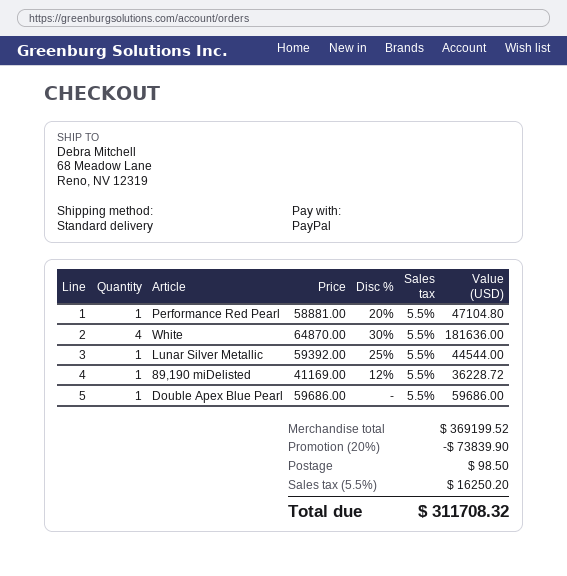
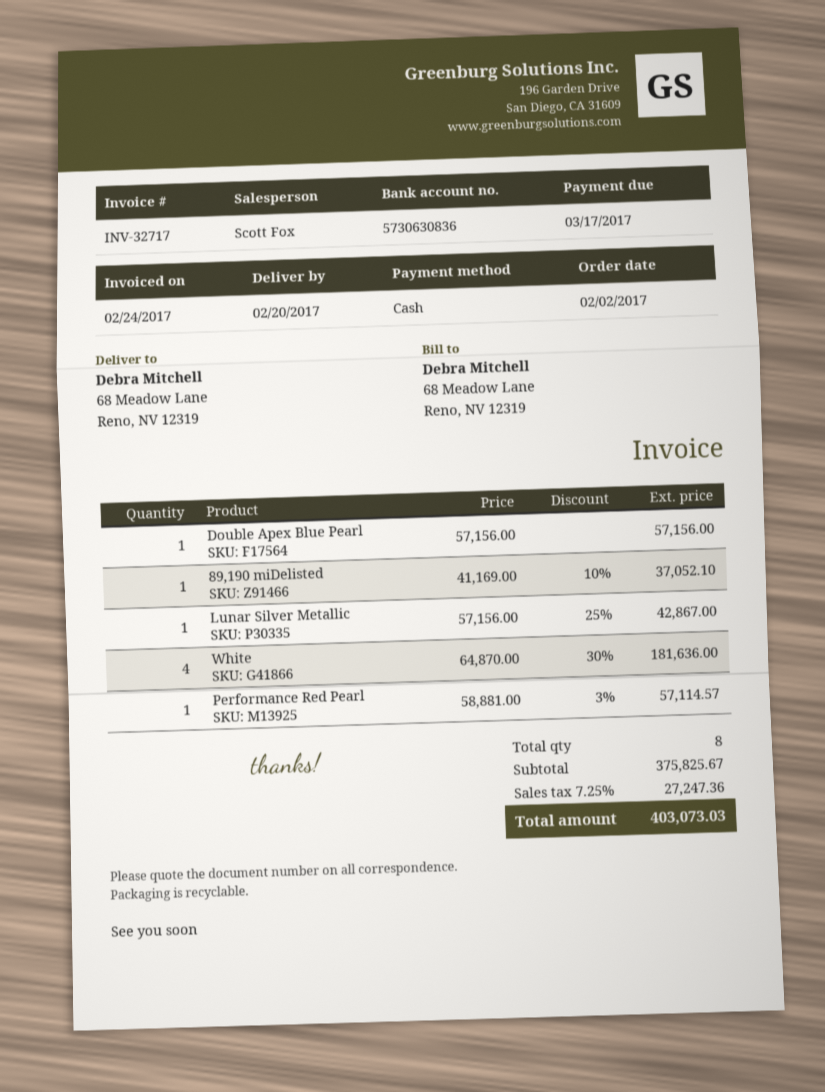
payment method: PayPal -> cash
Performance Red Pearl: 1 x 58881.00 - 20% = 47104.80 -> 1 x 58881.00 - 3% = 57114.57
Lunar Silver Metallic: 1 x 59392.00 - 25% = 44544.00 -> 1 x 57156.00 - 25% = 42867.00
89,190 miDelisted: 1 x 41169.00 - 12% = 36228.72 -> 1 x 41169.00 - 10% = 37052.10
Double Apex Blue Pearl: 1 x 59686.00 = 59686.00 -> 1 x 57156.00 = 57156.00
subtotal: 369199.52 -> 375825.67
discount: 20% = 73839.90 -> none
shipping: 98.50 -> none
tax: 5.5% = 16250.20 -> 7.25% = 27247.36
total: 311708.32 -> 403073.03

